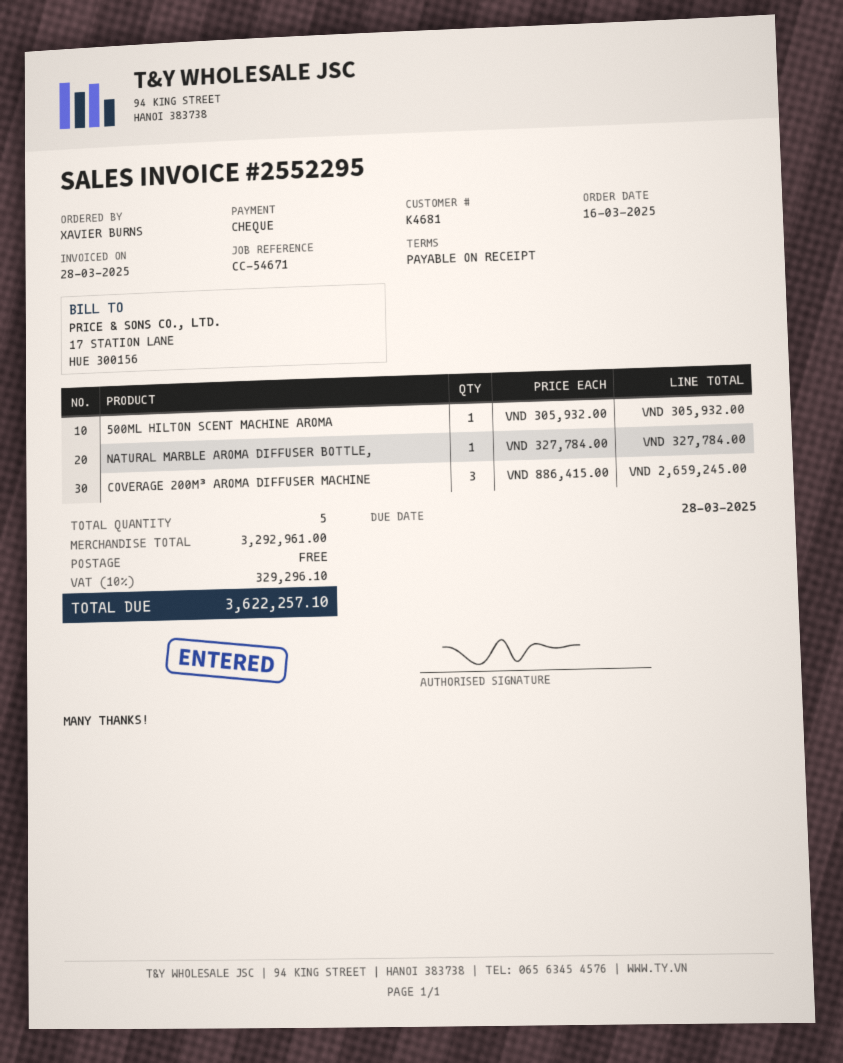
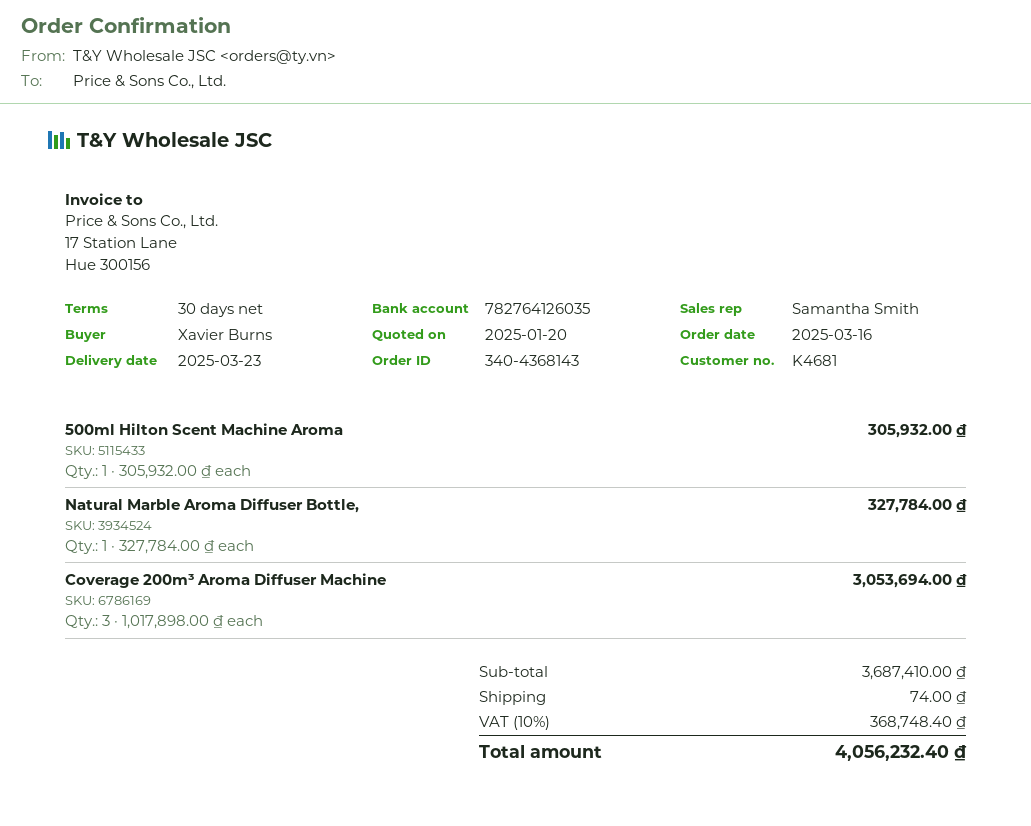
payment terms: on receipt -> 30 days
COVERAGE 200M³ AROMA DIFFUSER MACHINE: 3 x 886415.00 = 2659245.00 -> 3 x 1017898.00 = 3053694.00
subtotal: 3292961.00 -> 3687410.00
shipping: 0.00 -> 74.00
tax: 10% = 329296.10 -> 10% = 368748.40
total: 3622257.10 -> 4056232.40

